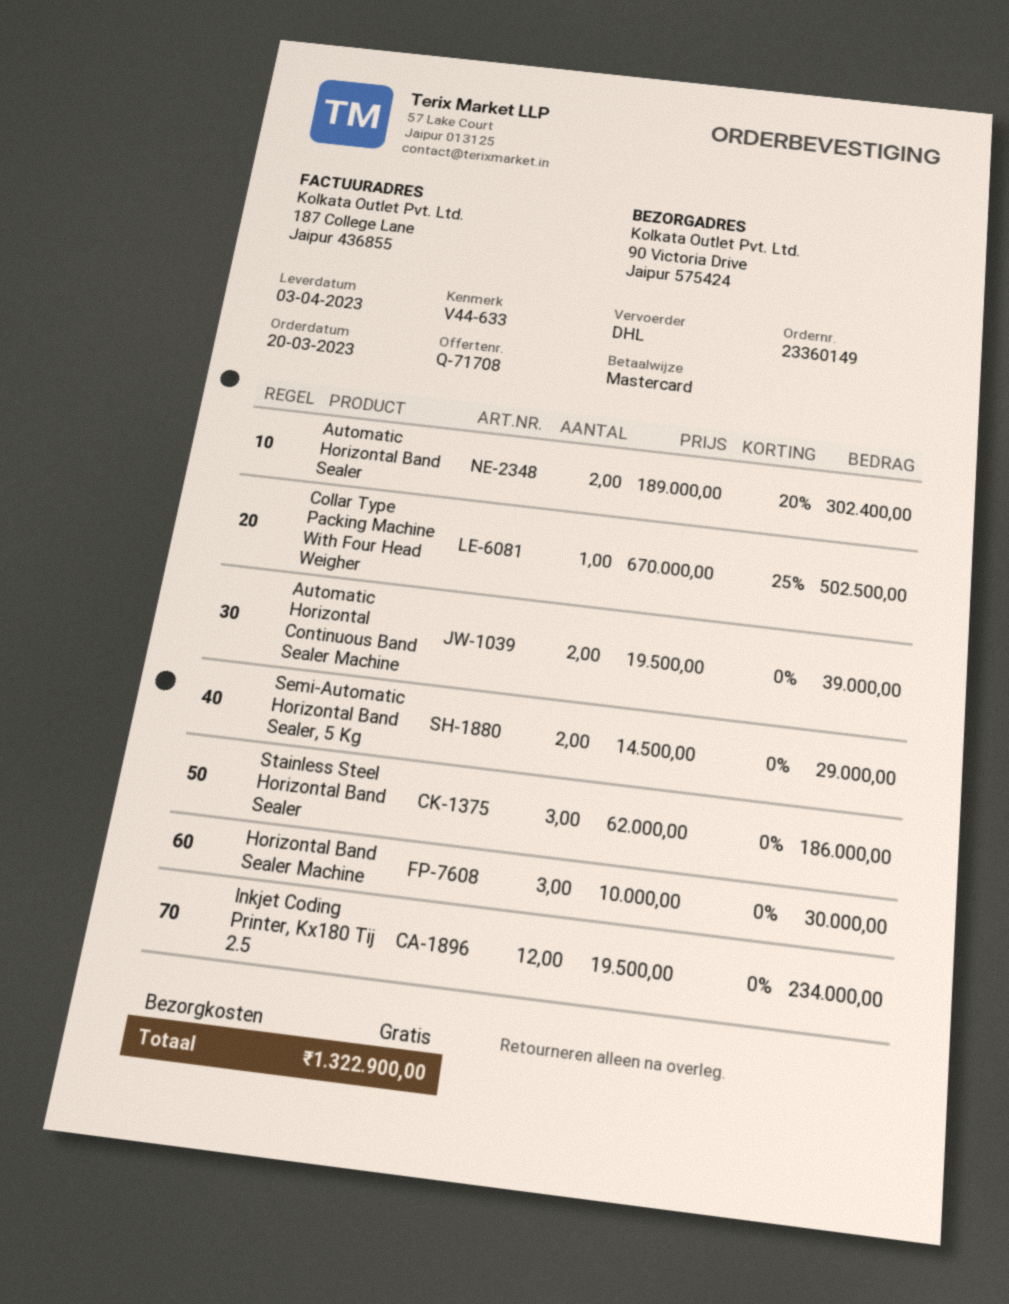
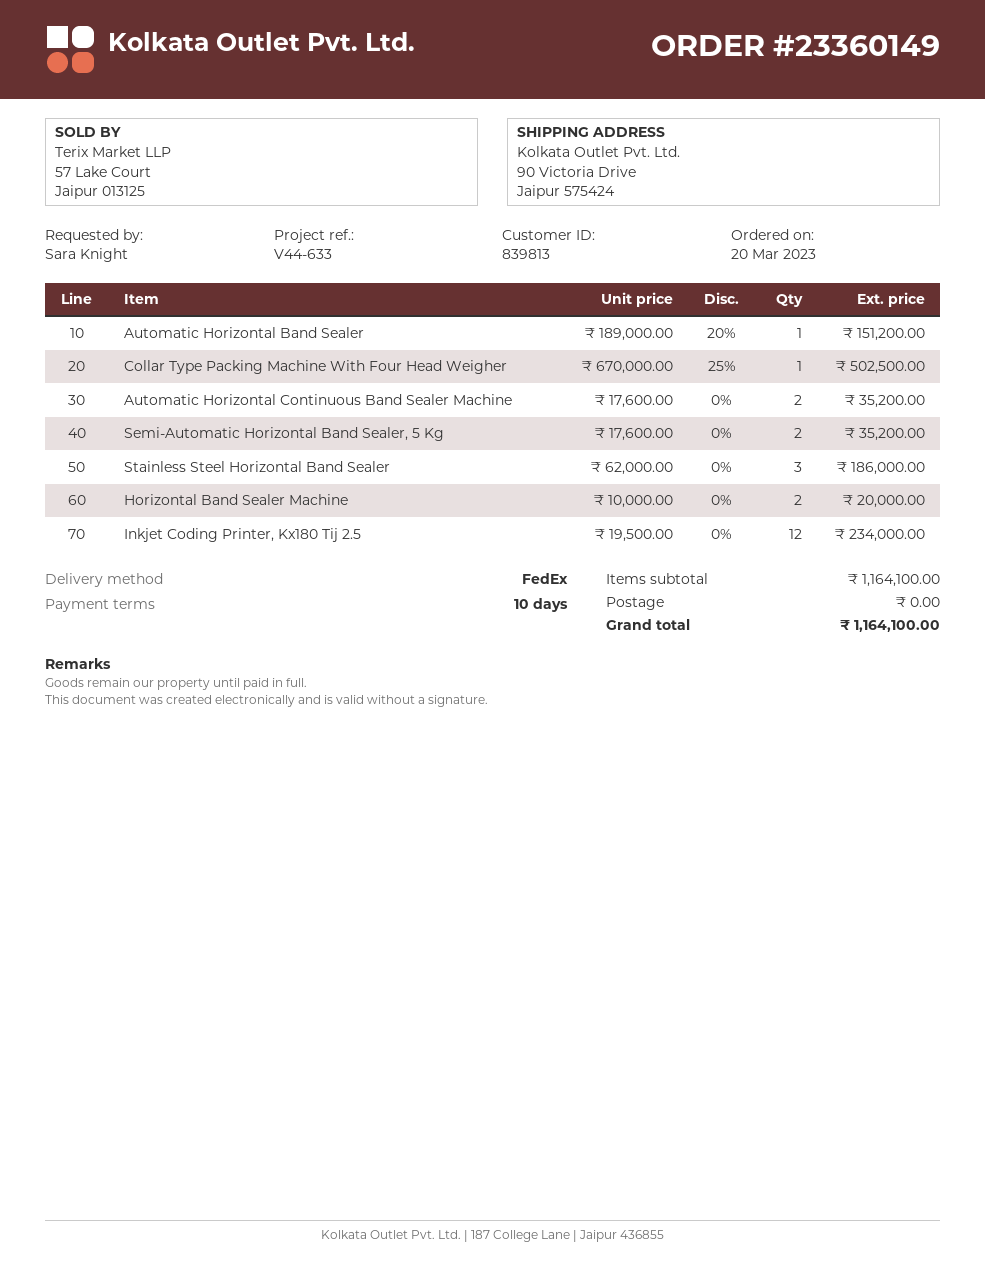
shipping method: DHL -> FedEx
Automatic Horizontal Band Sealer: 2 x 189000.00 - 20% = 302400.00 -> 1 x 189000.00 - 20% = 151200.00
Automatic Horizontal Continuous Band Sealer Machine: 2 x 19500.00 = 39000.00 -> 2 x 17600.00 = 35200.00
Semi-Automatic Horizontal Band Sealer, 5 Kg: 2 x 14500.00 = 29000.00 -> 2 x 17600.00 = 35200.00
Horizontal Band Sealer Machine: 3 x 10000.00 = 30000.00 -> 2 x 10000.00 = 20000.00
total: 1322900.00 -> 1164100.00

